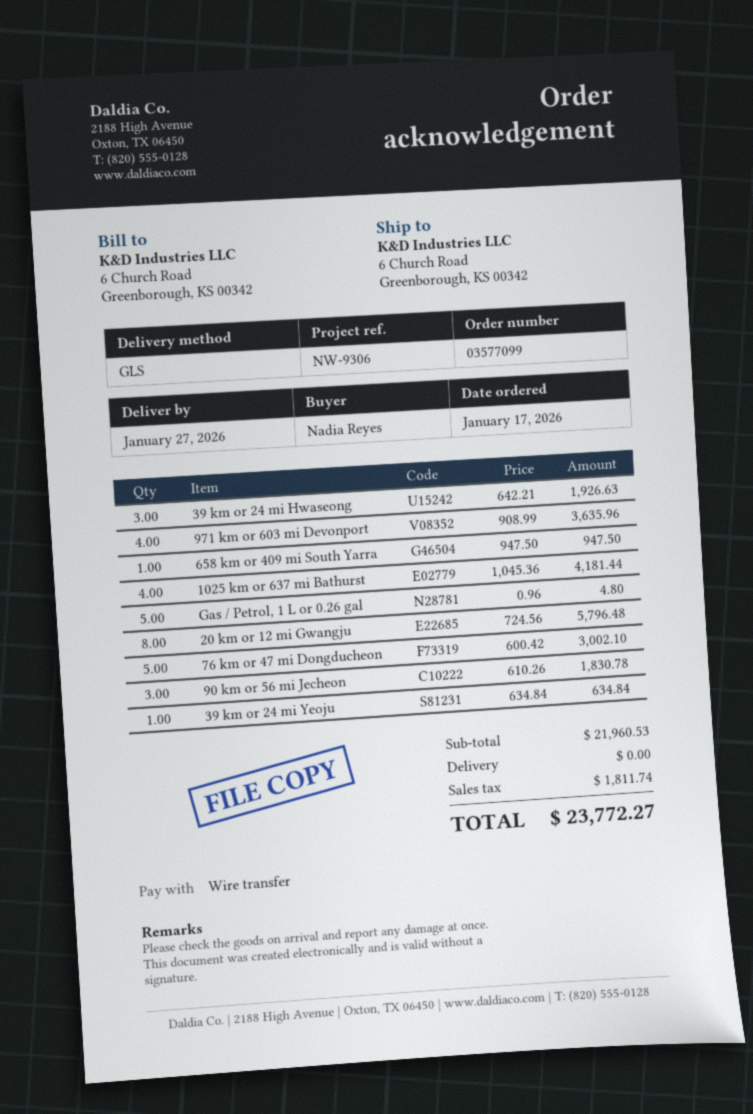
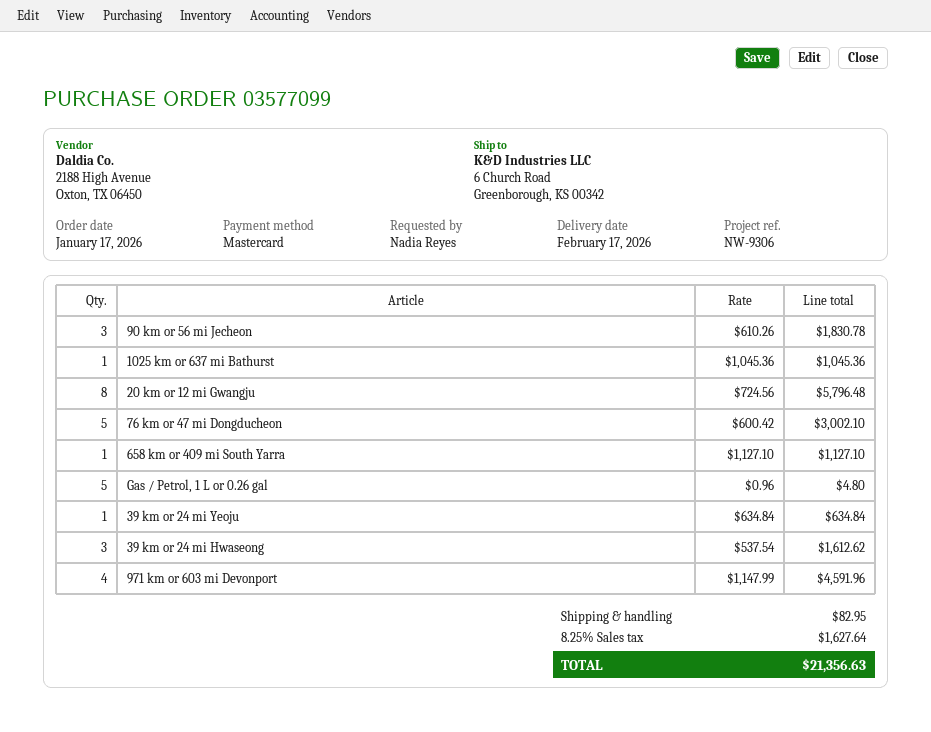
delivery date: 2026-01-27 -> 2026-02-17
payment method: bank transfer -> Mastercard
39 km or 24 mi Hwaseong: 3 x 642.21 = 1926.63 -> 3 x 537.54 = 1612.62
971 km or 603 mi Devonport: 4 x 908.99 = 3635.96 -> 4 x 1147.99 = 4591.96
658 km or 409 mi South Yarra: 1 x 947.50 = 947.50 -> 1 x 1127.10 = 1127.10
1025 km or 637 mi Bathurst: 4 x 1045.36 = 4181.44 -> 1 x 1045.36 = 1045.36
shipping: 0.00 -> 82.95
tax: 1811.74 -> 1627.64
total: 23772.27 -> 21356.63

